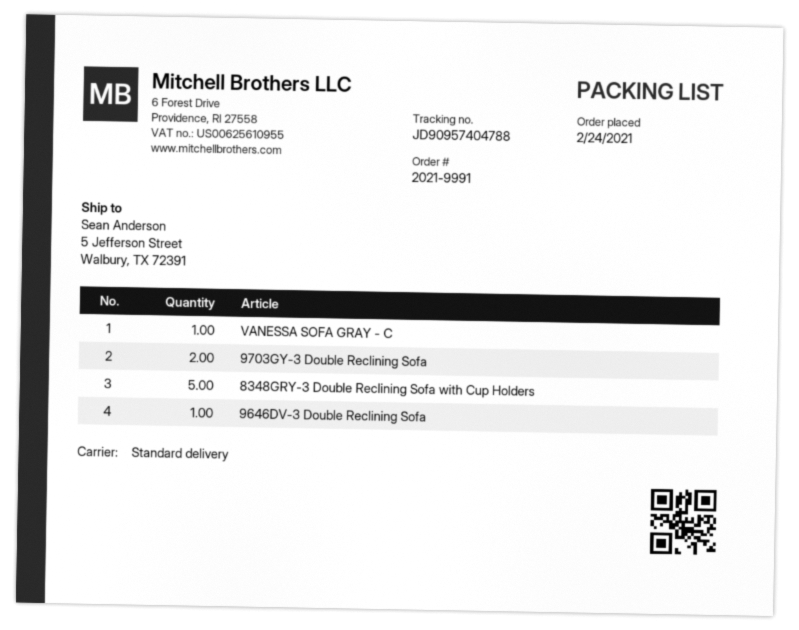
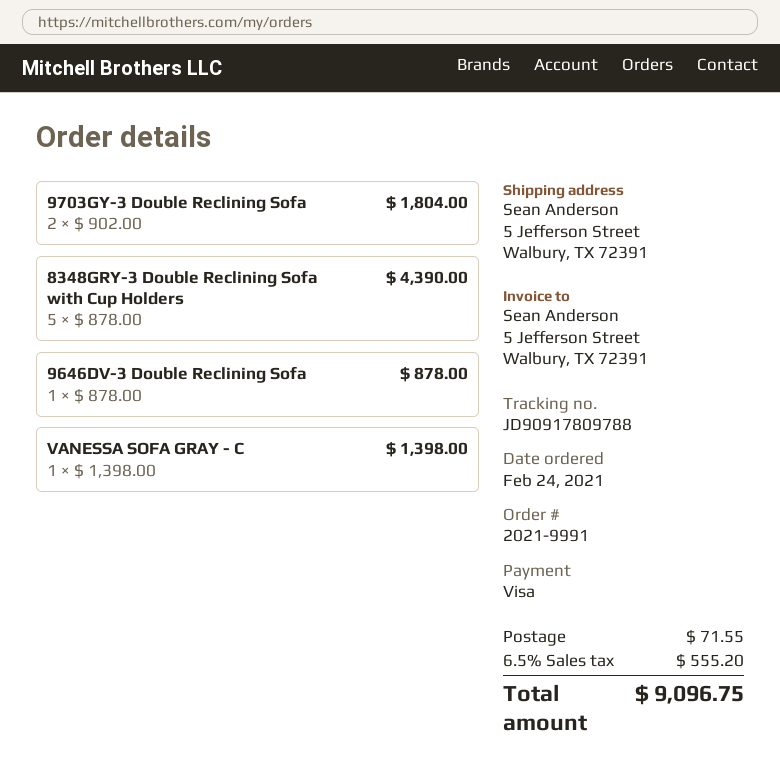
tracking number: JD90957404788 -> JD90917809788

